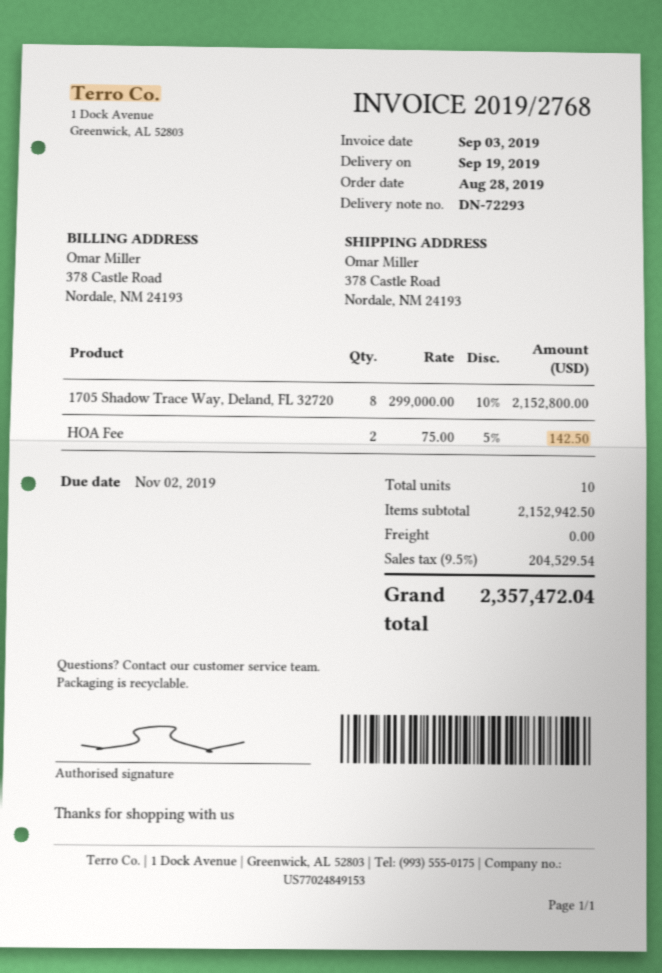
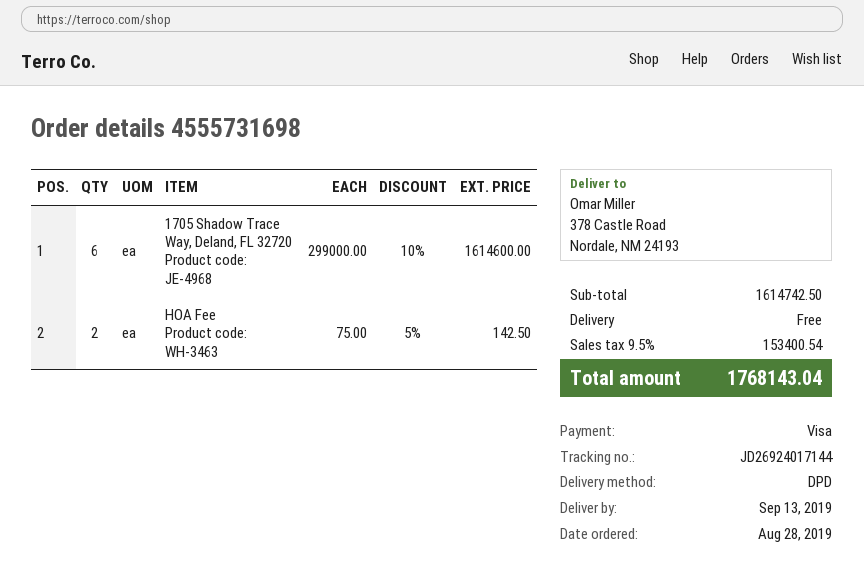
delivery date: 2019-09-19 -> 2019-09-13
1705 Shadow Trace Way, Deland, FL 32720: 8 x 299000.00 - 10% = 2152800.00 -> 6 x 299000.00 - 10% = 1614600.00
subtotal: 2152942.50 -> 1614742.50
tax: 9.5% = 204529.54 -> 9.5% = 153400.54
total: 2357472.04 -> 1768143.04

